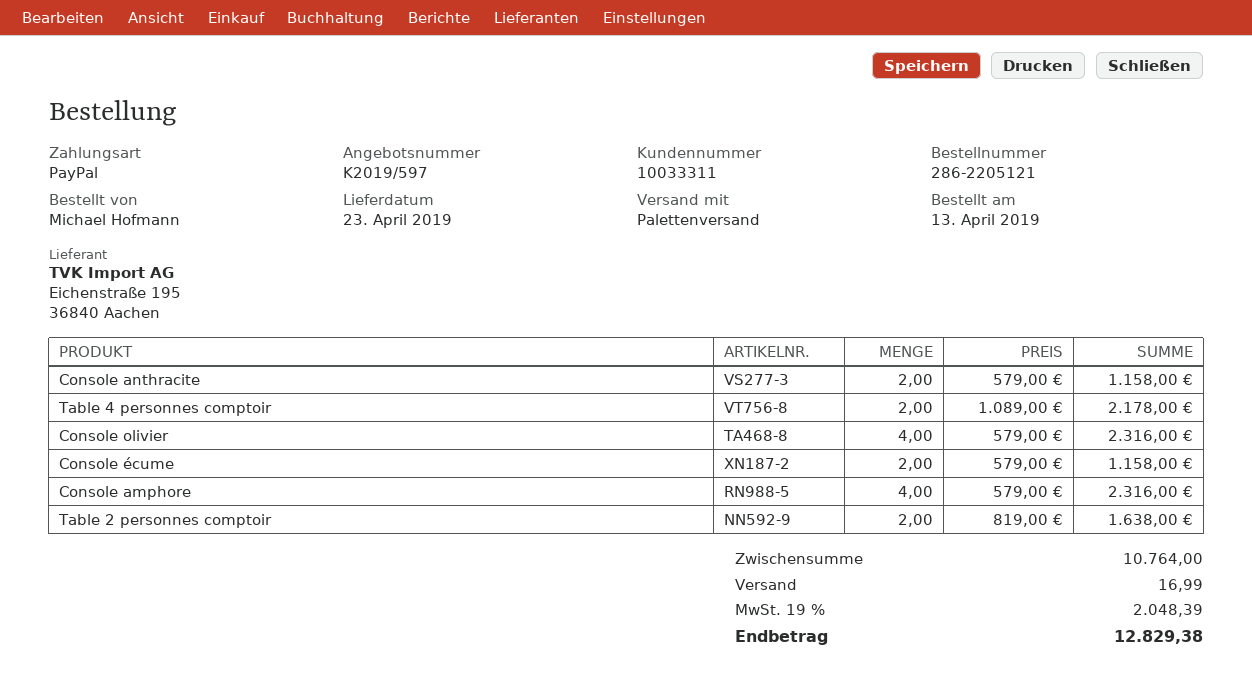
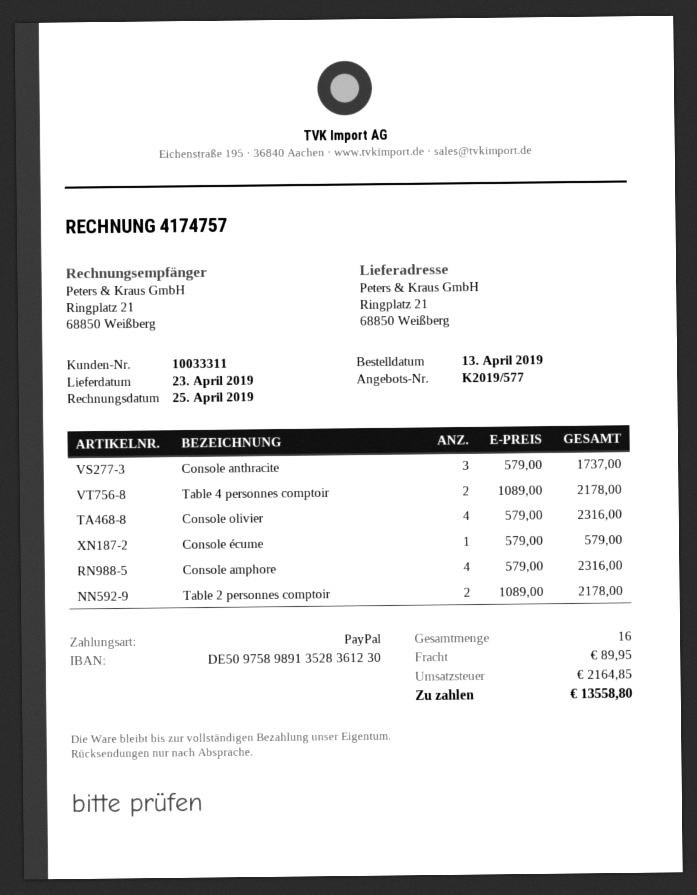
quote number: K2019/597 -> K2019/577
Console anthracite: 2 x 579.00 = 1158.00 -> 3 x 579.00 = 1737.00
Console écume: 2 x 579.00 = 1158.00 -> 1 x 579.00 = 579.00
Table 2 personnes comptoir: 2 x 819.00 = 1638.00 -> 2 x 1089.00 = 2178.00
shipping: 16.99 -> 89.95
tax: 2048.39 -> 2164.85
total: 12829.38 -> 13558.80

